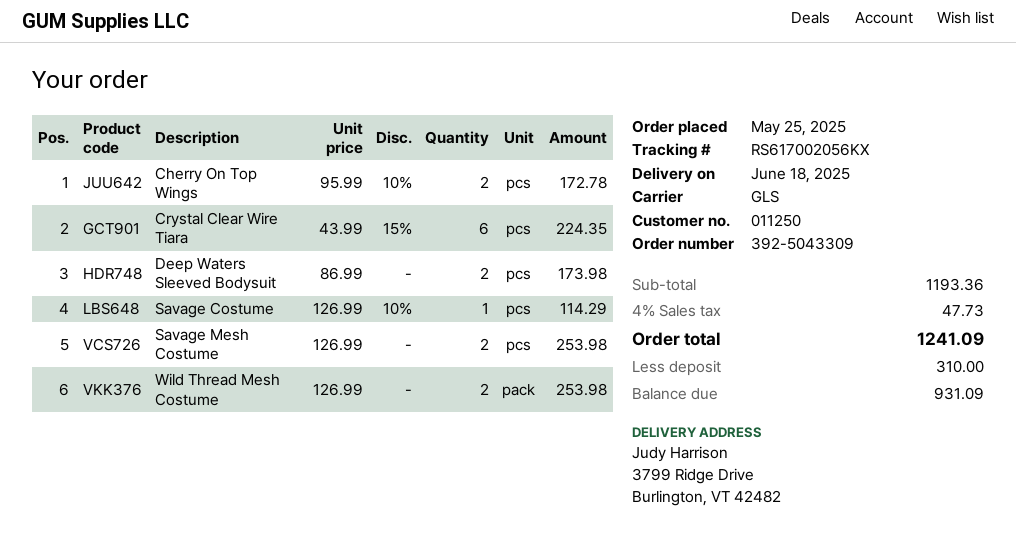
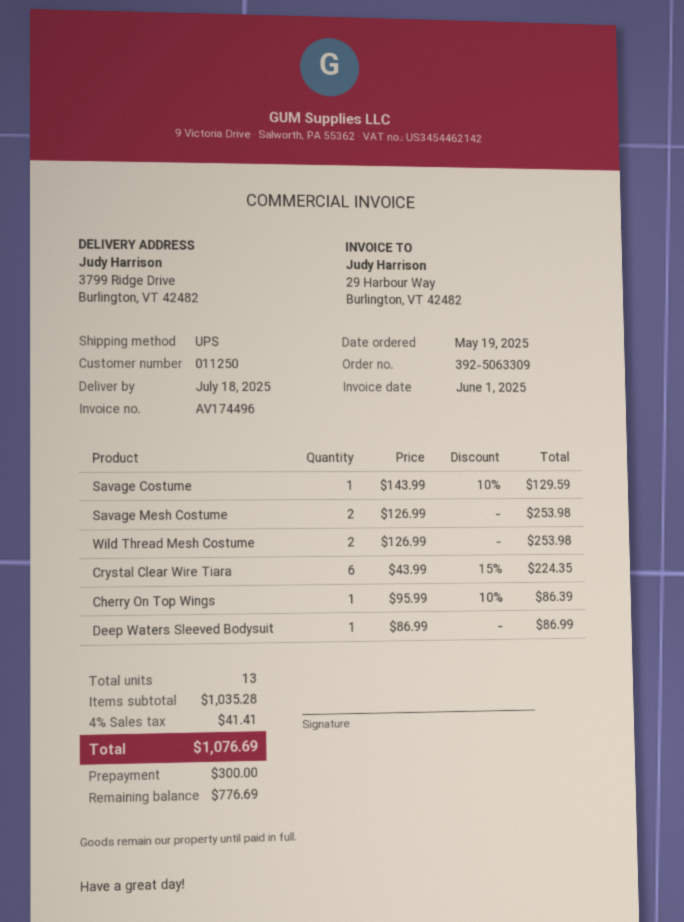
order number: 392-5043309 -> 392-5063309
order date: 2025-05-25 -> 2025-05-19
delivery date: 2025-06-18 -> 2025-07-18
shipping method: GLS -> UPS
Cherry On Top Wings: 2 x 95.99 - 10% = 172.78 -> 1 x 95.99 - 10% = 86.39
Deep Waters Sleeved Bodysuit: 2 x 86.99 = 173.98 -> 1 x 86.99 = 86.99
Savage Costume: 1 x 126.99 - 10% = 114.29 -> 1 x 143.99 - 10% = 129.59
subtotal: 1193.36 -> 1035.28
tax: 4% = 47.73 -> 4% = 41.41
total: 1241.09 -> 1076.69
deposit: 310.00 -> 300.00
balance: 931.09 -> 776.69

